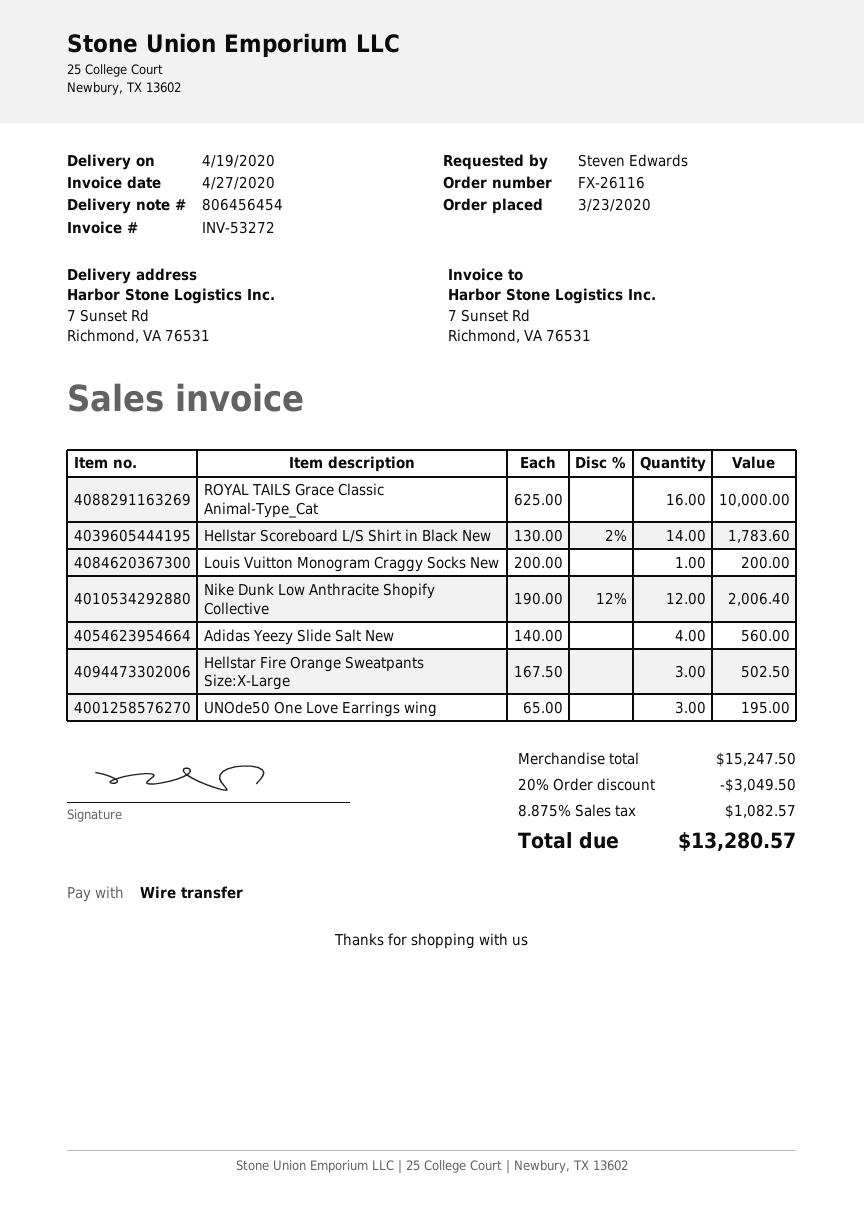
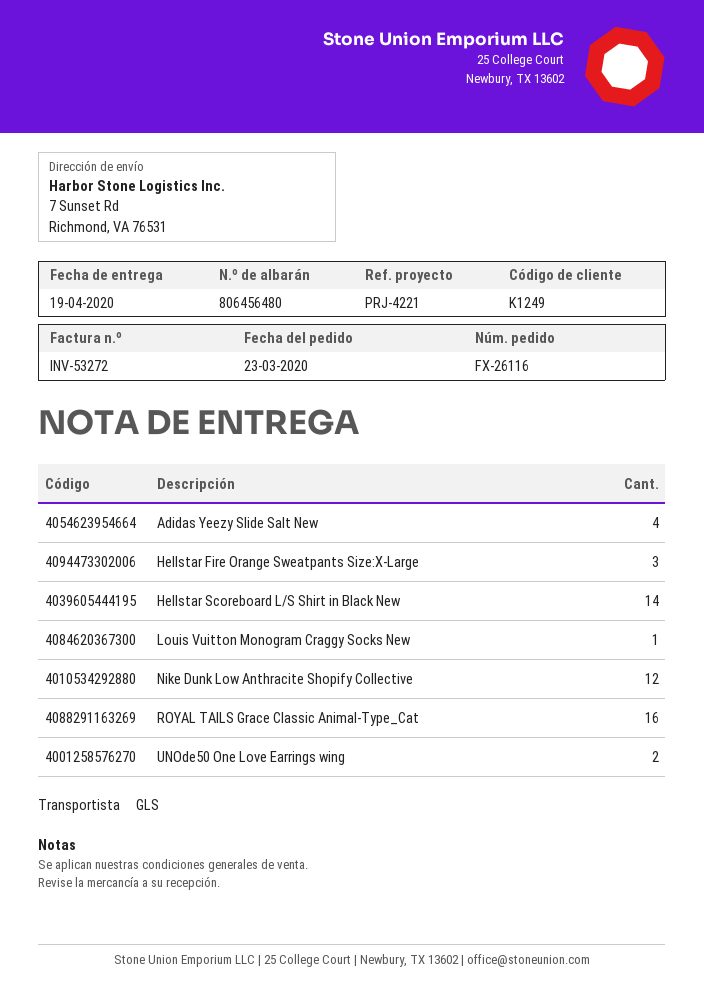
delivery note number: 806456454 -> 806456480
UNOde50 One Love Earrings wing: 3 -> 2

